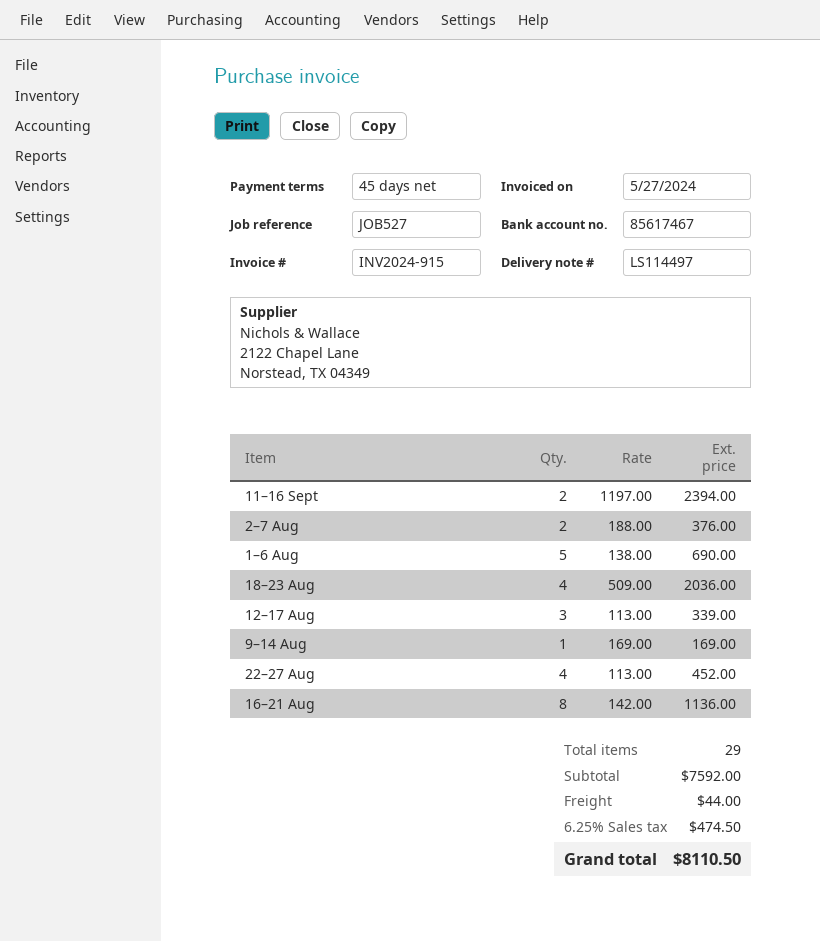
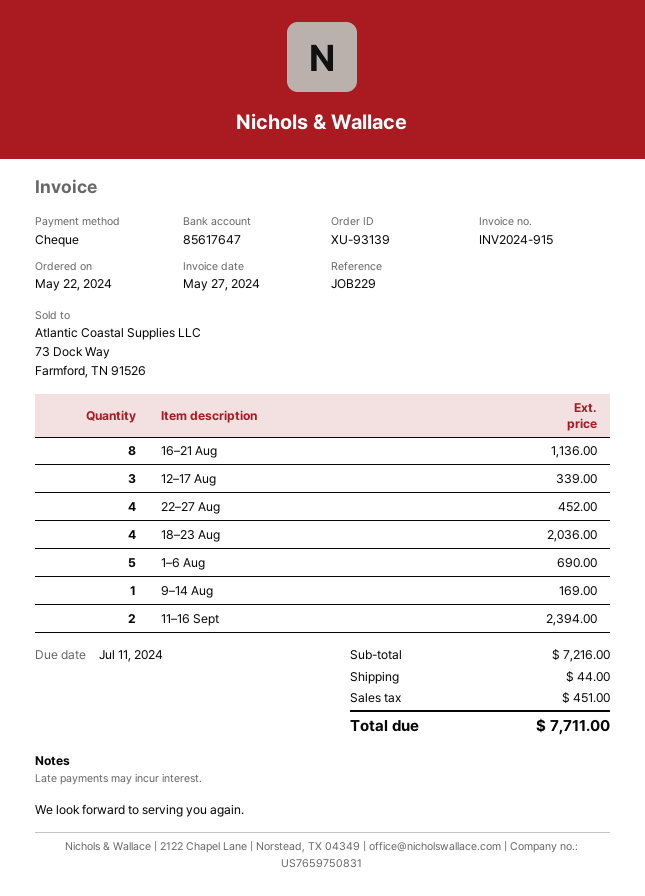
reference: JOB527 -> JOB229
bank account: 85617467 -> 85617647
2–7 Aug: 2 for 376.00 -> none
subtotal: 7592.00 -> 7216.00
tax: 474.50 -> 451.00
total: 8110.50 -> 7711.00

